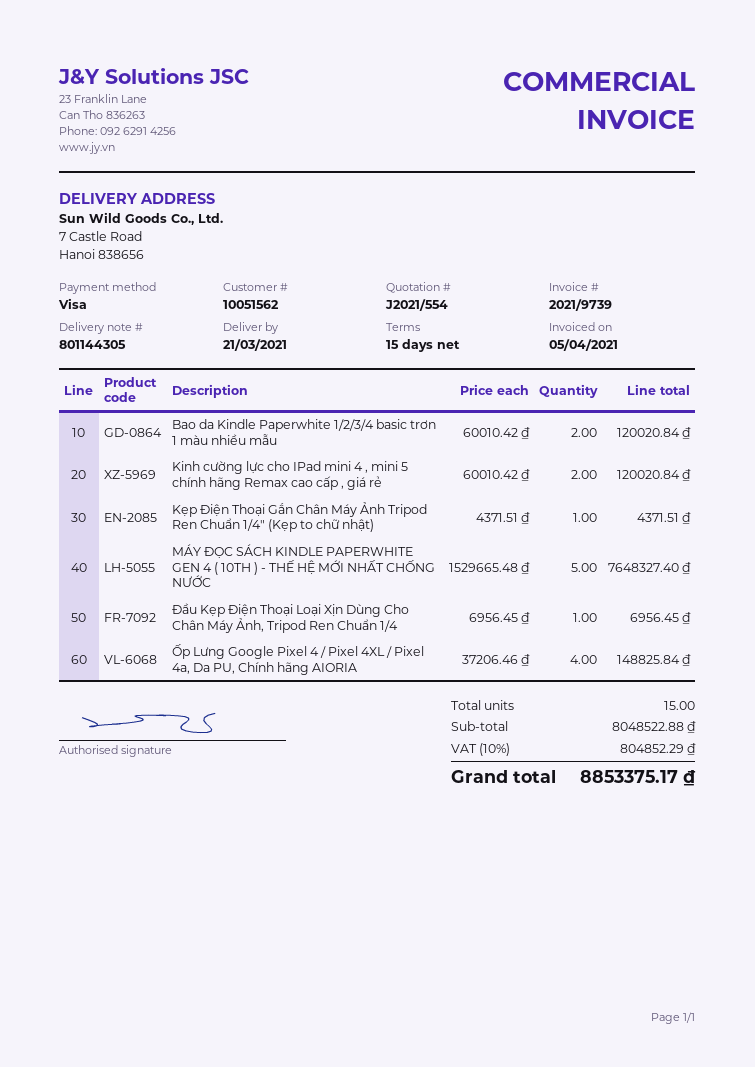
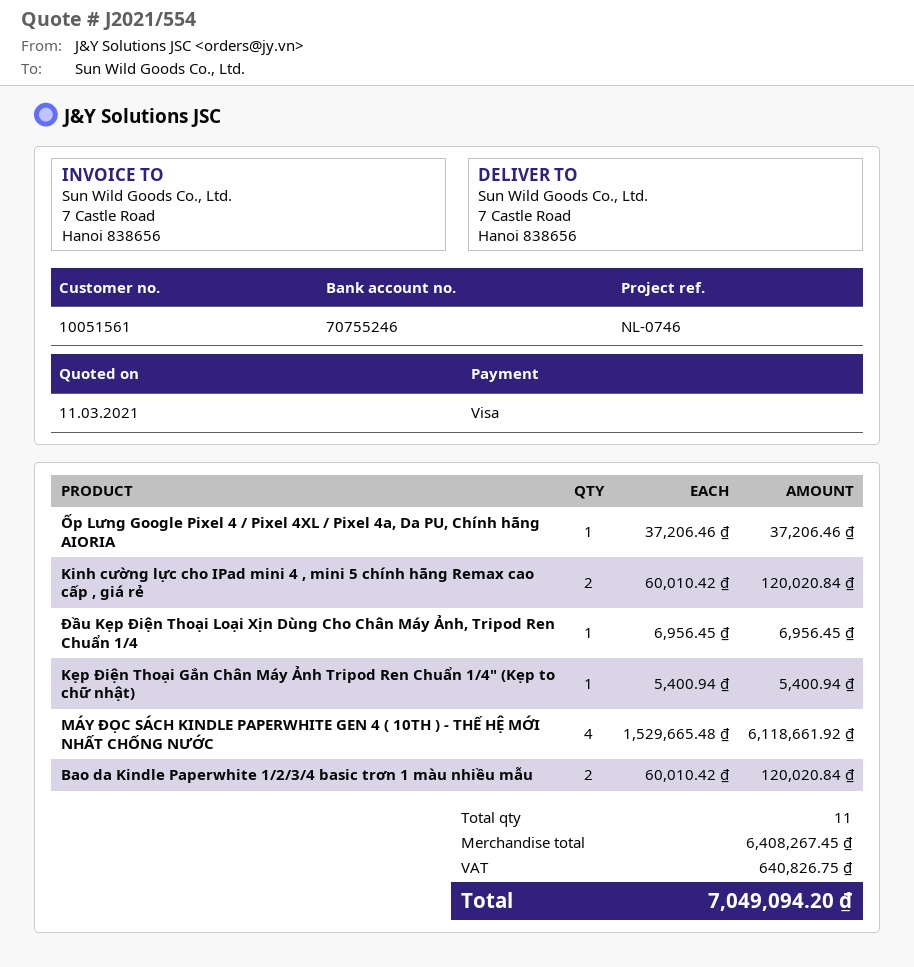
customer number: 10051562 -> 10051561
Kẹp Điện Thoại Gắn Chân Máy Ảnh Tripod Ren Chuẩn 1/4" (Kẹp to chữ nhật): 1 x 4371.51 = 4371.51 -> 1 x 5400.94 = 5400.94
MÁY ĐỌC SÁCH KINDLE PAPERWHITE GEN 4 ( 10TH ) - THẾ HỆ MỚI NHẤT CHỐNG NƯỚC: 5 x 1529665.48 = 7648327.40 -> 4 x 1529665.48 = 6118661.92
Ốp Lưng Google Pixel 4 / Pixel 4XL / Pixel 4a, Da PU, Chính hãng AIORIA: 4 x 37206.46 = 148825.84 -> 1 x 37206.46 = 37206.46
total quantity: 15 -> 11
subtotal: 8048522.88 -> 6408267.45
tax: 804852.29 -> 640826.75
total: 8853375.17 -> 7049094.20

